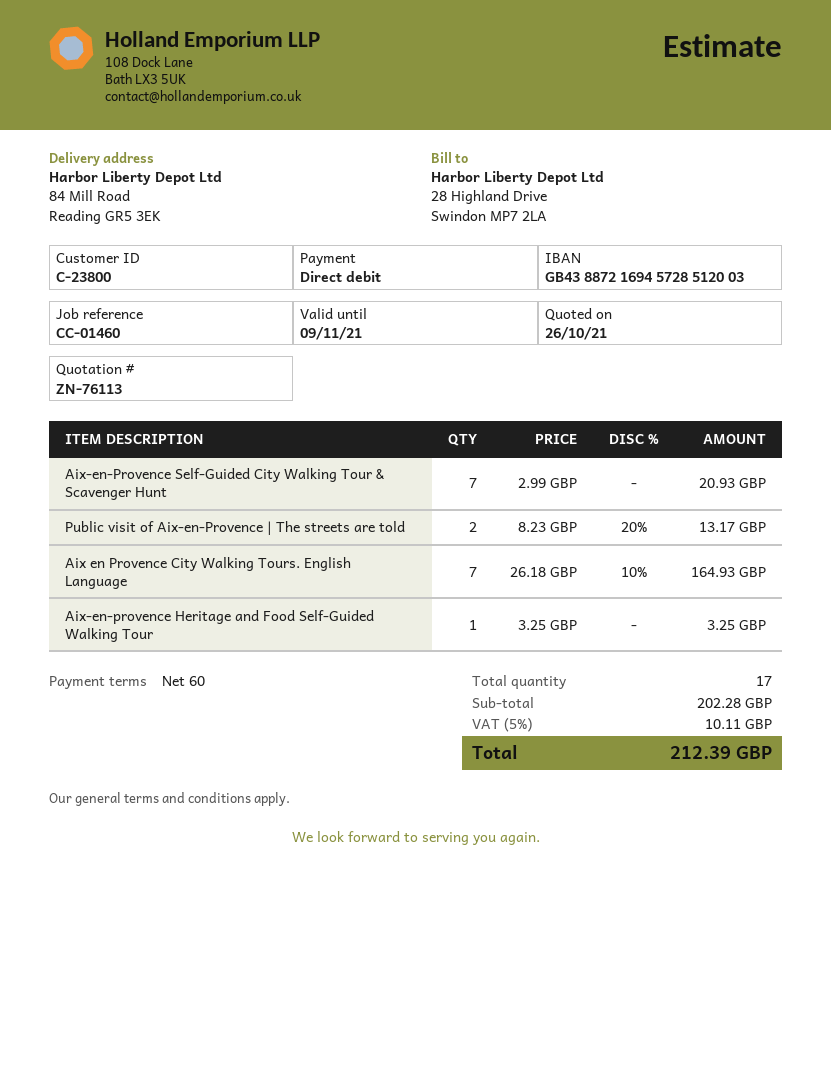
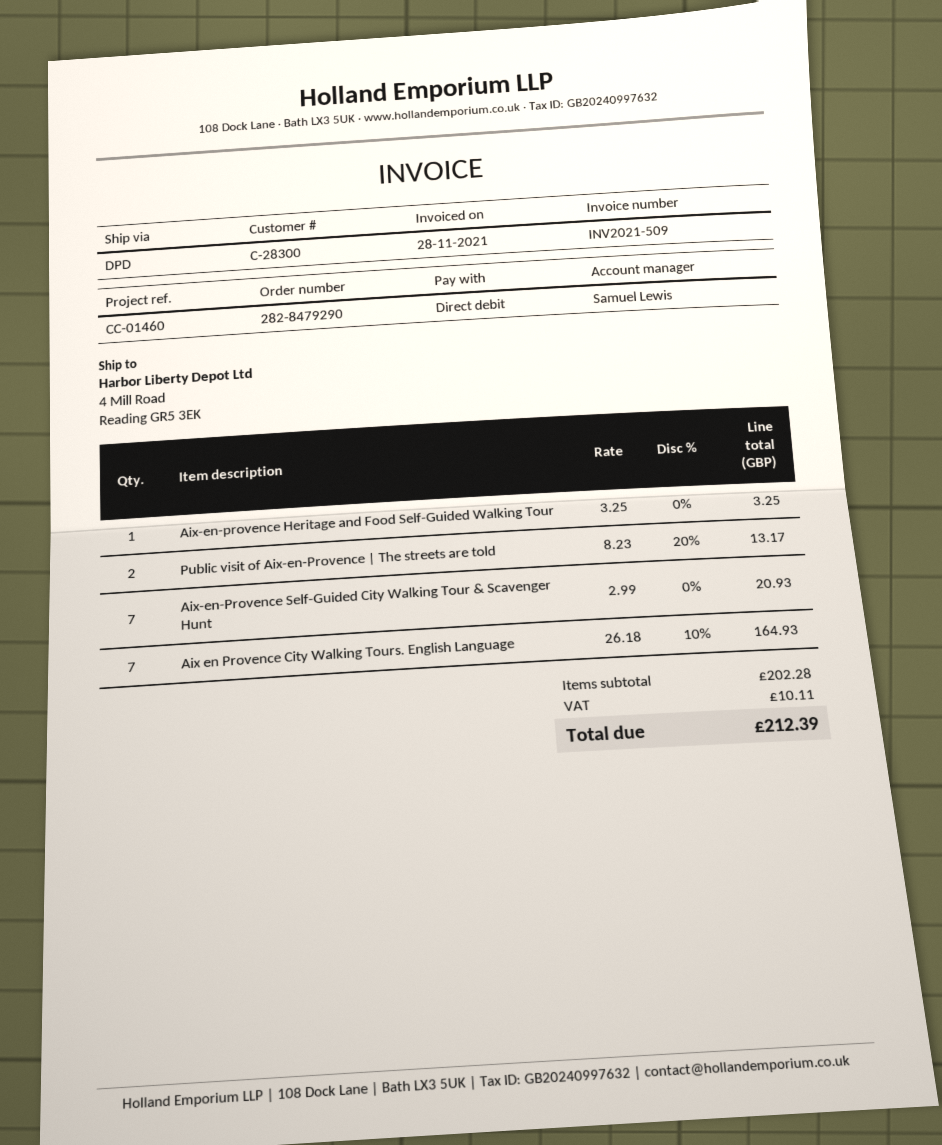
customer number: C-23800 -> C-28300
ship to: 84 Mill Road, Reading GR5 3EK -> 4 Mill Road, Reading GR5 3EK

